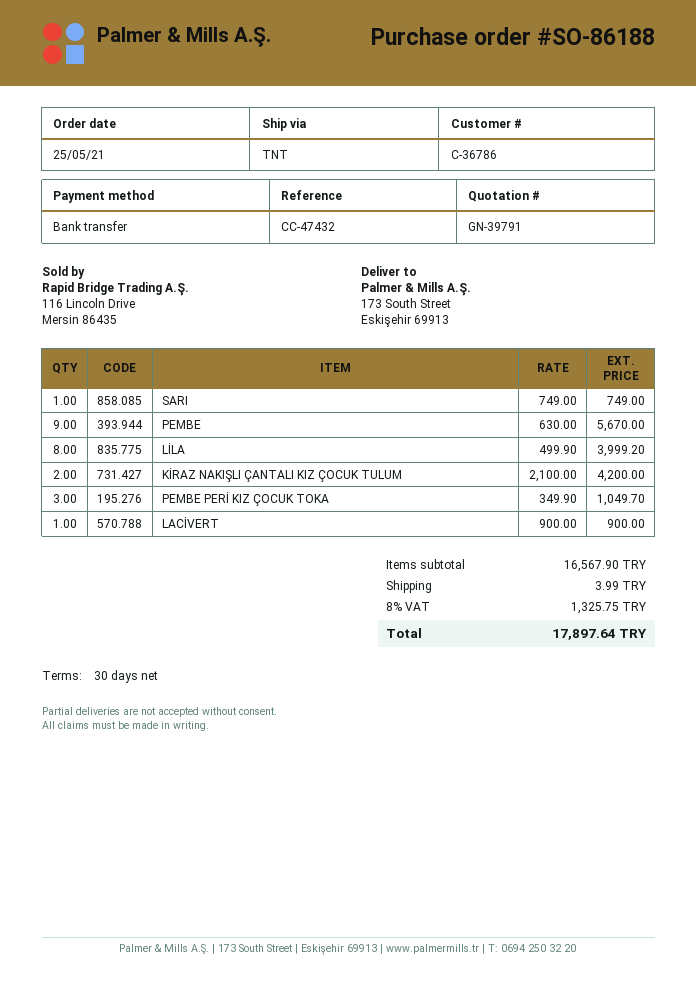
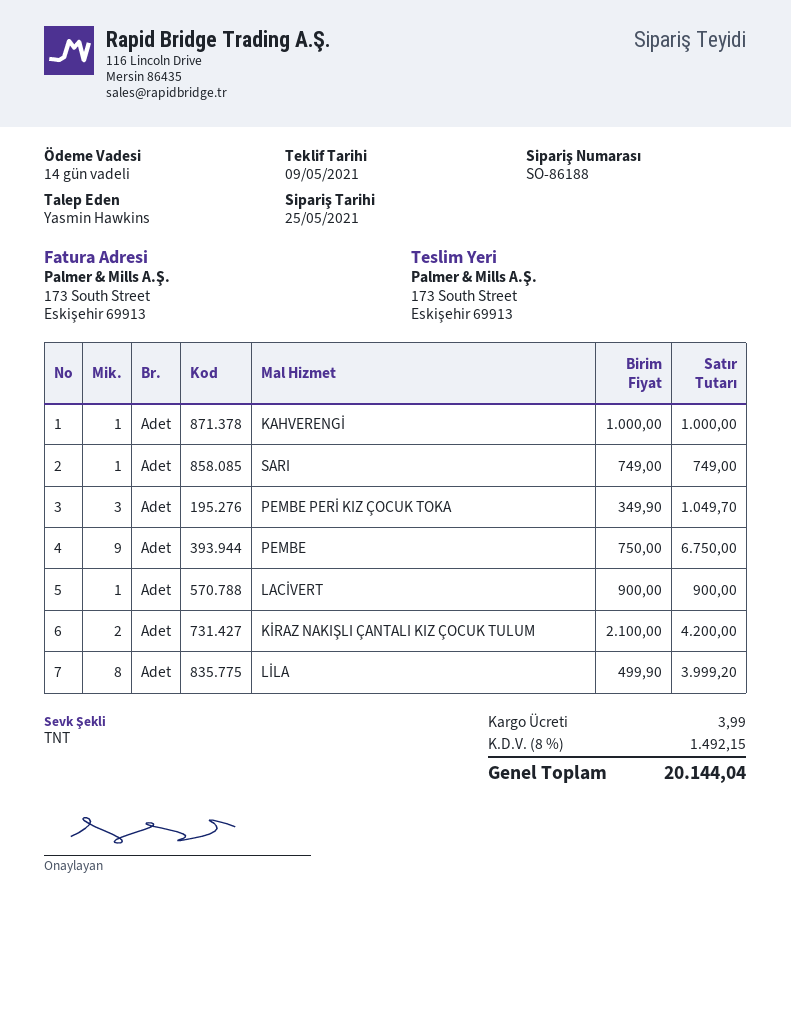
payment terms: 30 days -> 14 days
PEMBE: 9 x 630.00 = 5670.00 -> 9 x 750.00 = 6750.00
KAHVERENGİ: none -> 1 x 1000.00 = 1000.00
tax: 8% = 1325.75 -> 8% = 1492.15
total: 17897.64 -> 20144.04

